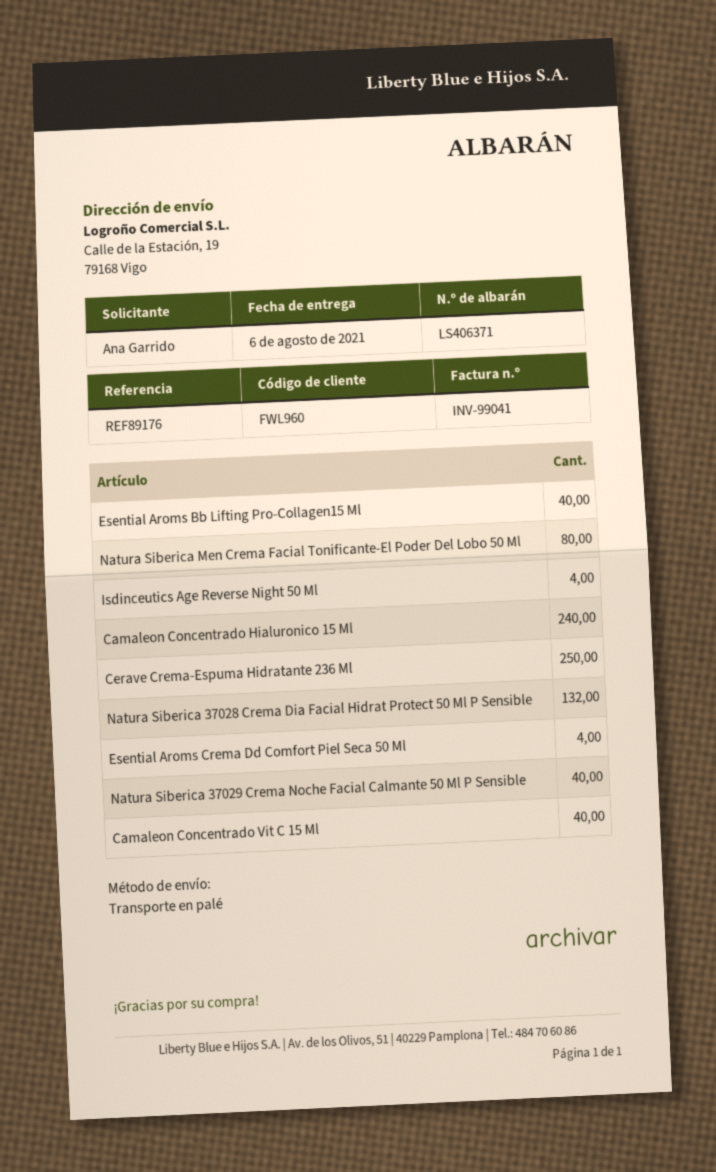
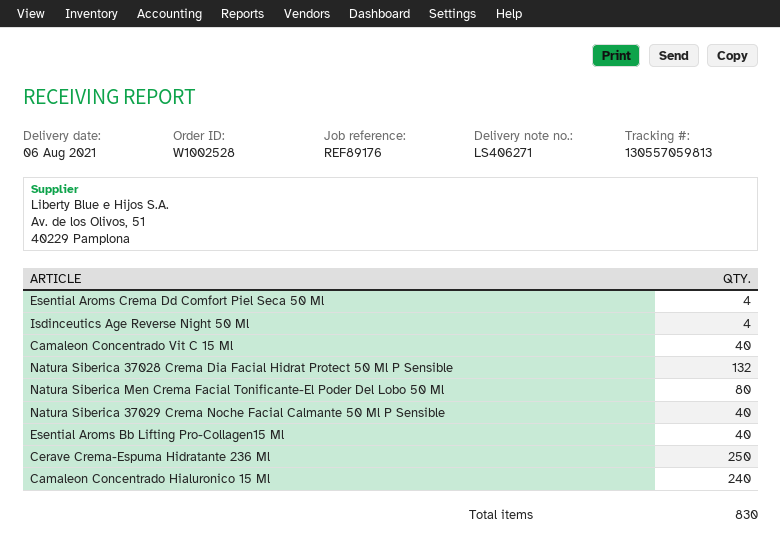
delivery note number: LS406371 -> LS406271

